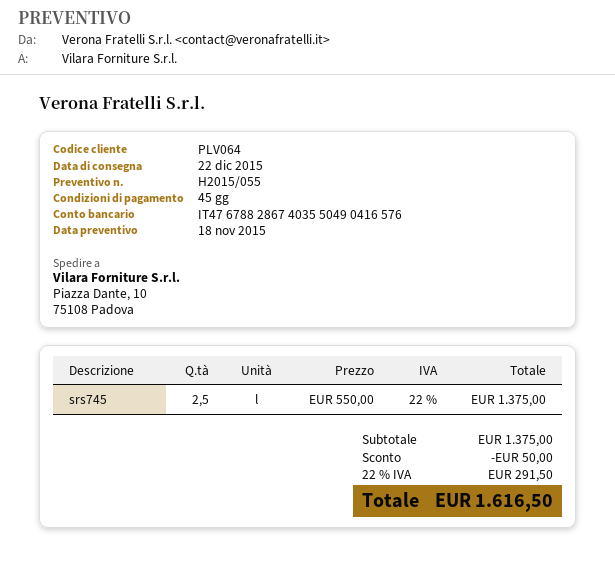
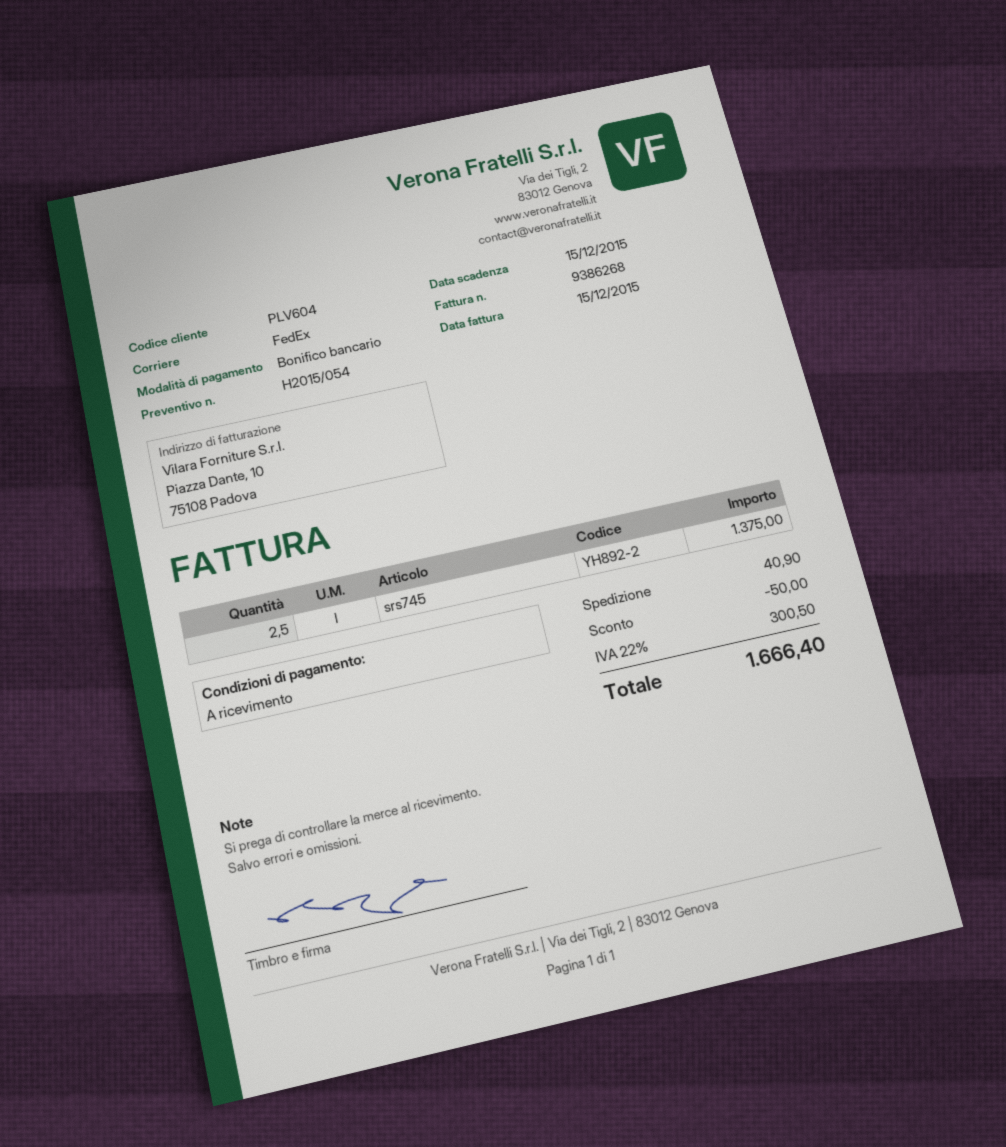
quote number: H2015/055 -> H2015/054
payment terms: 45 days -> on receipt
customer number: PLV064 -> PLV604
shipping: none -> 40.90
tax: 22% = 291.50 -> 22% = 300.50
total: 1616.50 -> 1666.40

